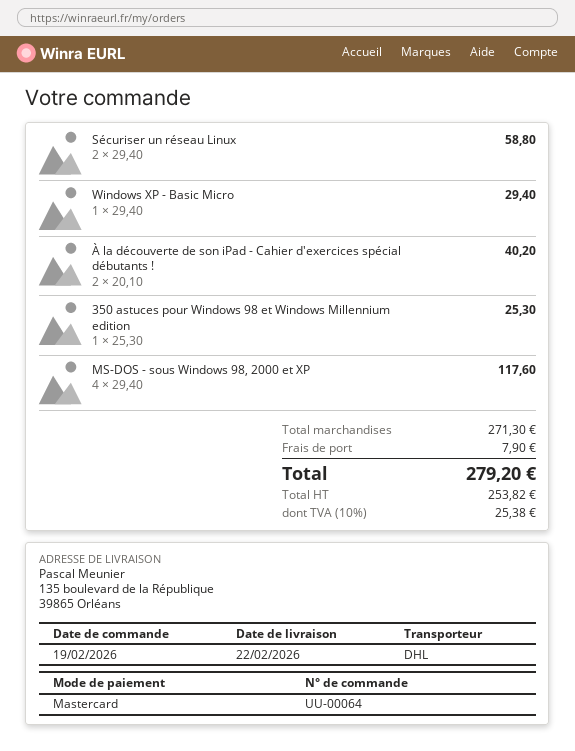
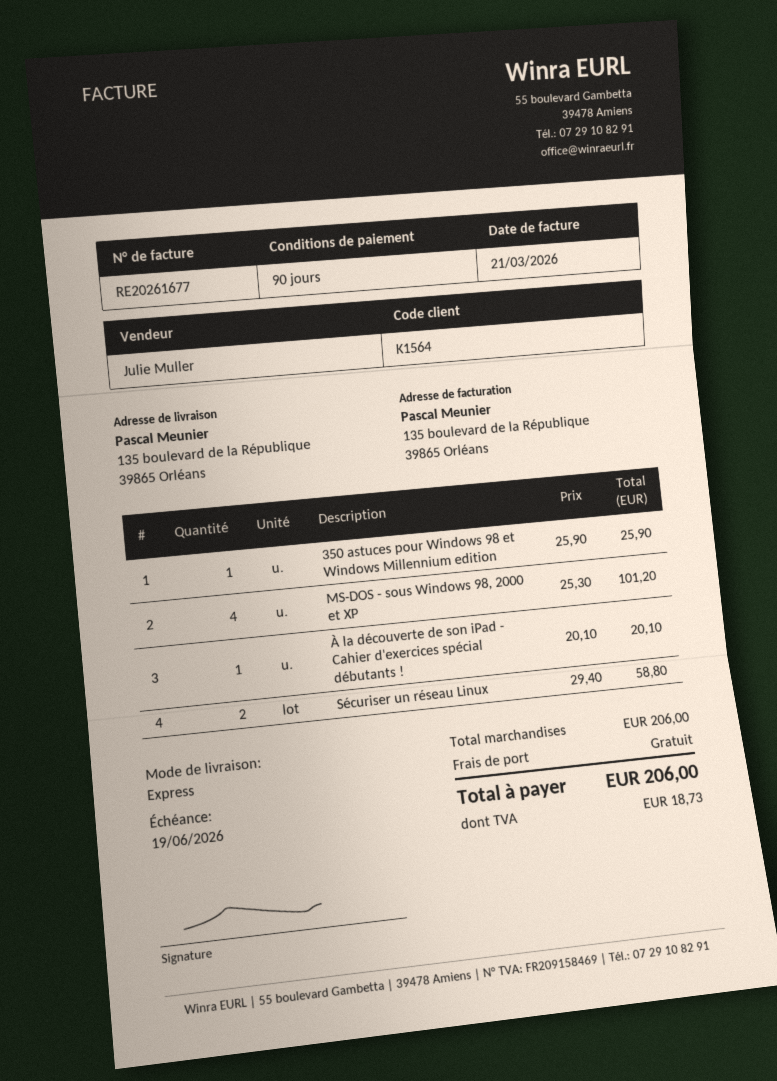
shipping method: DHL -> express
Windows XP - Basic Micro: 1 x 29.40 = 29.40 -> none
À la découverte de son iPad - Cahier d'exercices spécial débutants !: 2 x 20.10 = 40.20 -> 1 x 20.10 = 20.10
350 astuces pour Windows 98 et Windows Millennium edition: 1 x 25.30 = 25.30 -> 1 x 25.90 = 25.90
MS-DOS - sous Windows 98, 2000 et XP: 4 x 29.40 = 117.60 -> 4 x 25.30 = 101.20
subtotal: 271.30 -> 206.00
shipping: 7.90 -> 0.00
tax: 25.38 -> 18.73
total: 279.20 -> 206.00

